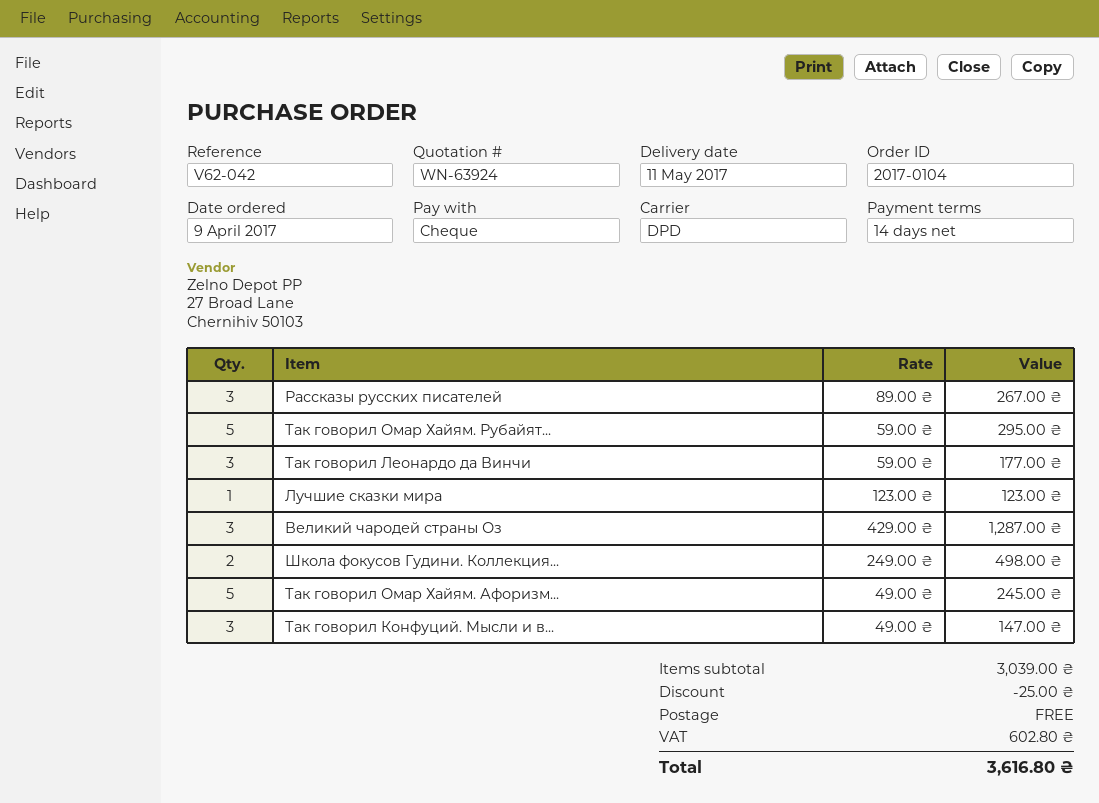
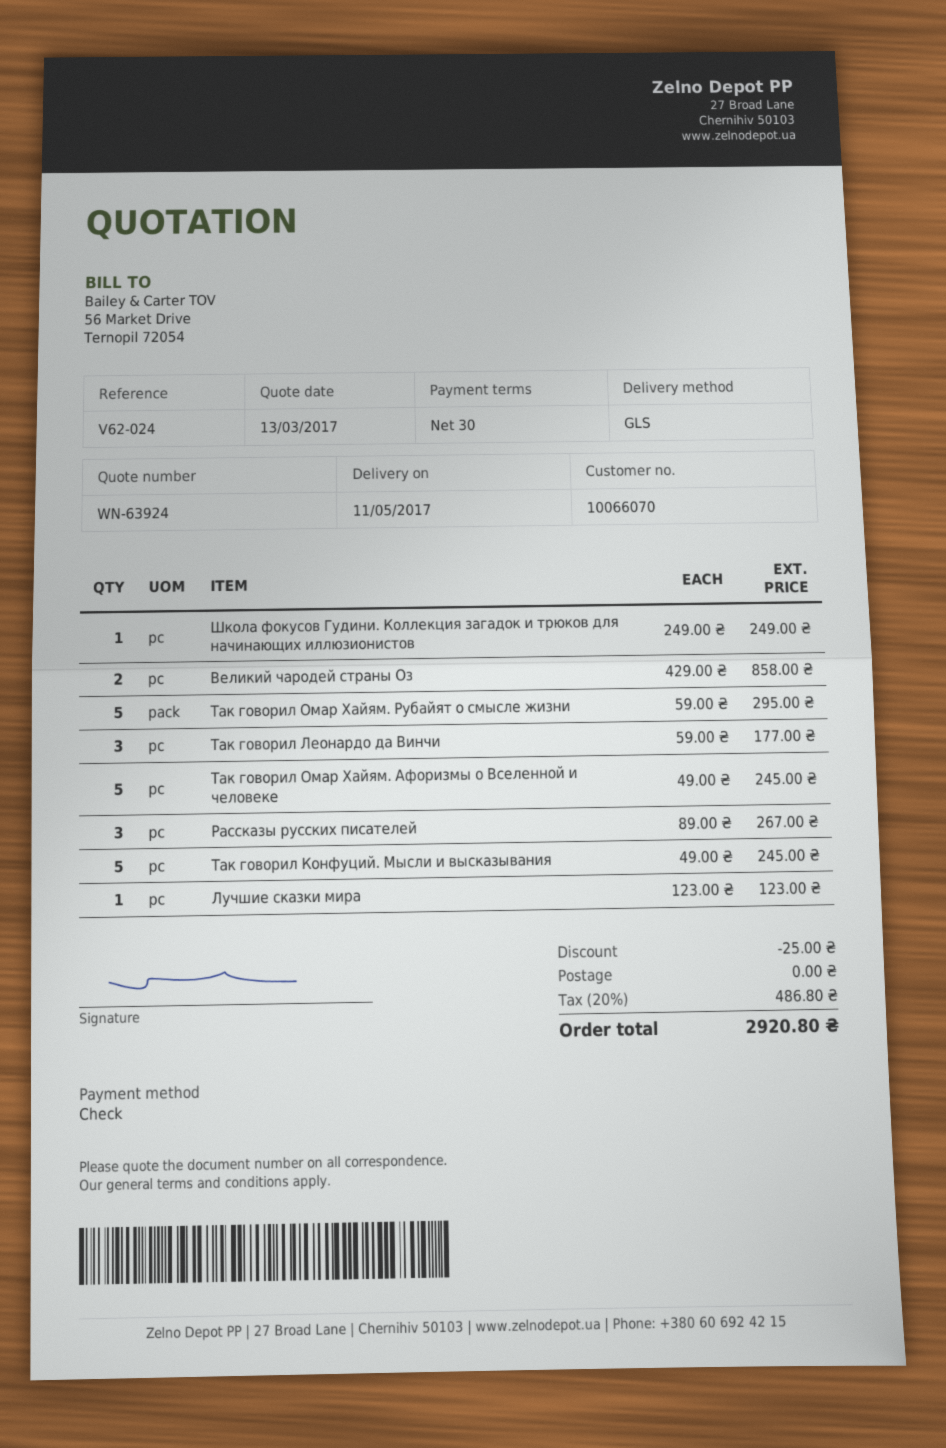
payment terms: 14 days -> 30 days
reference: V62-042 -> V62-024
shipping method: DPD -> GLS
Великий чародей страны Оз: 3 x 429.00 = 1287.00 -> 2 x 429.00 = 858.00
Школа фокусов Гудини. Коллекция...: 2 x 249.00 = 498.00 -> 1 x 249.00 = 249.00
Так говорил Конфуций. Мысли и в...: 3 x 49.00 = 147.00 -> 5 x 49.00 = 245.00
tax: 602.80 -> 486.80
total: 3616.80 -> 2920.80

